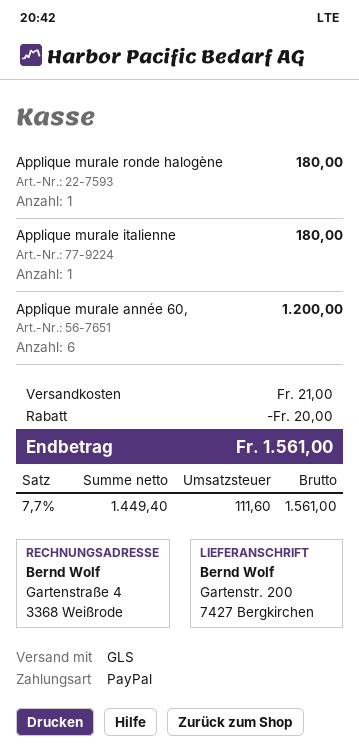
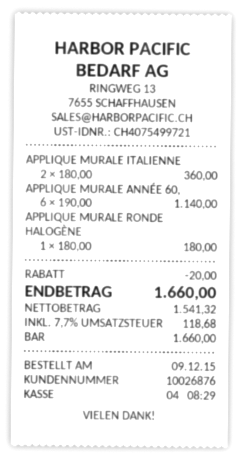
payment method: PayPal -> cash
Applique murale italienne: 1 for 180.00 -> 2 for 360.00
Applique murale année 60,: 6 for 1200.00 -> 6 for 1140.00
shipping: 21.00 -> none
net: 1449.40 -> 1541.32
tax: 7.7% = 111.60 -> 7.7% = 118.68
total: 1561.00 -> 1660.00

